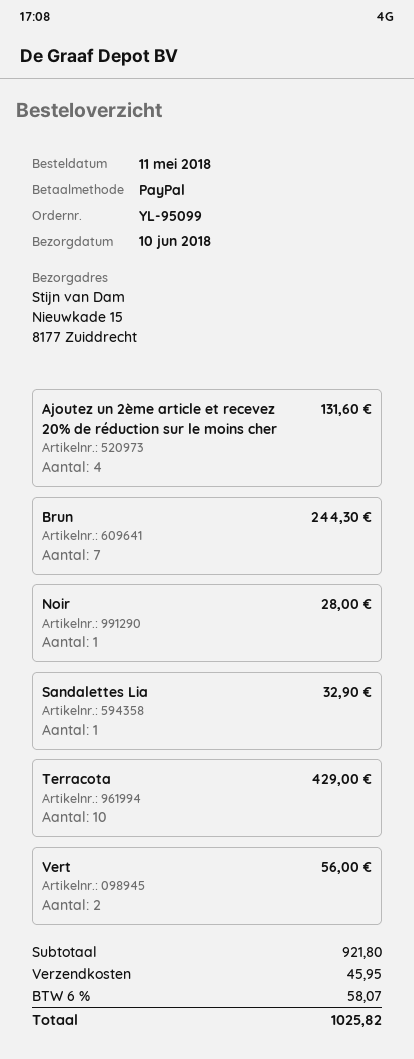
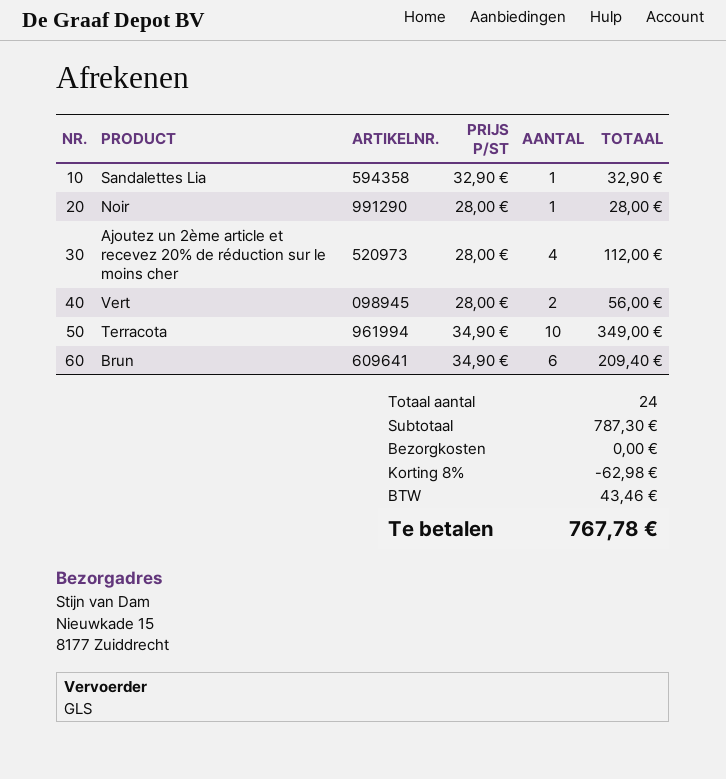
Ajoutez un 2ème article et recevez 20% de réduction sur le moins cher: 4 for 131.60 -> 4 for 112.00
Brun: 7 for 244.30 -> 6 for 209.40
Terracota: 10 for 429.00 -> 10 for 349.00
subtotal: 921.80 -> 787.30
discount: none -> 8% = 62.98
shipping: 45.95 -> 0.00
tax: 58.07 -> 43.46
total: 1025.82 -> 767.78

